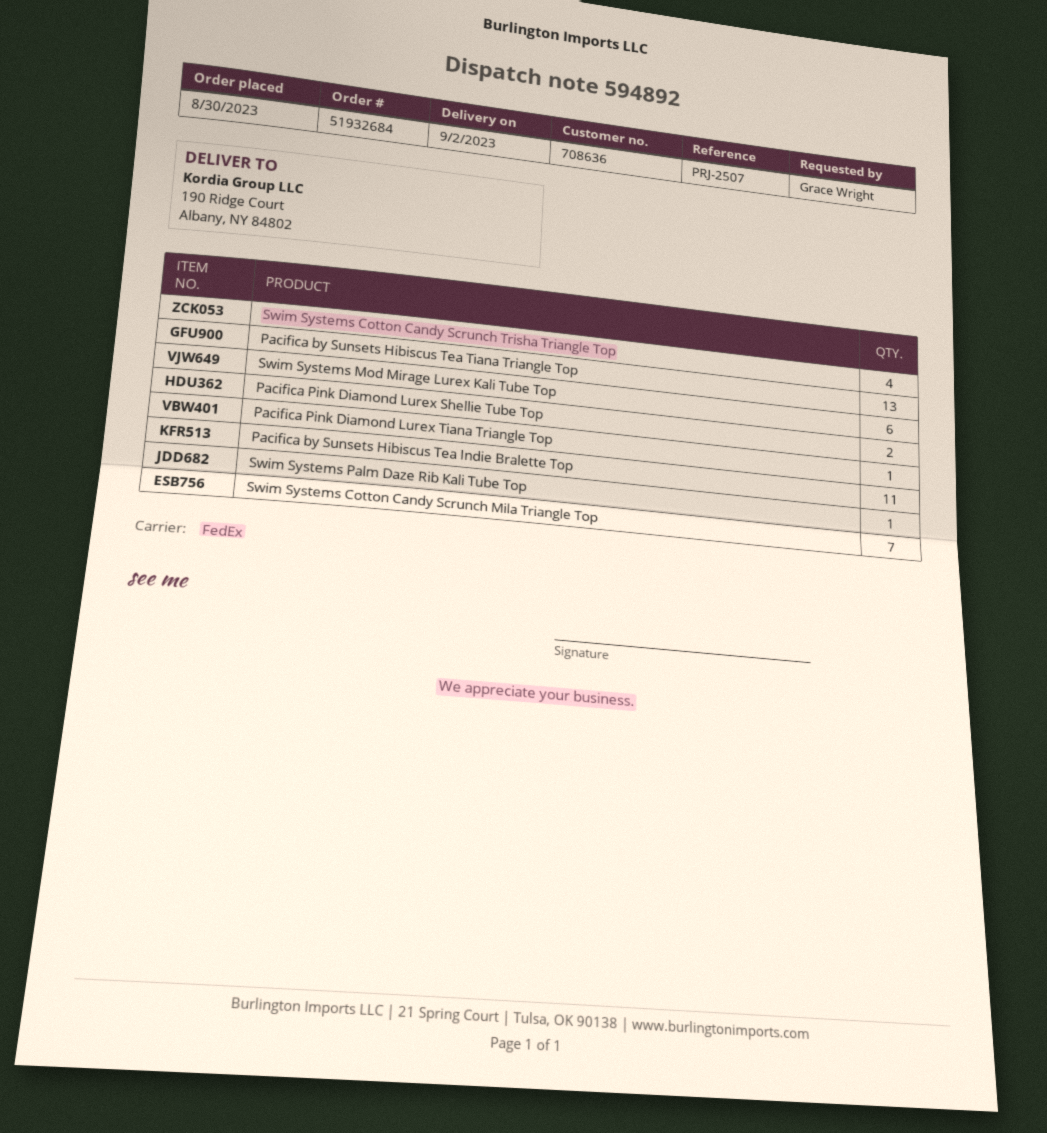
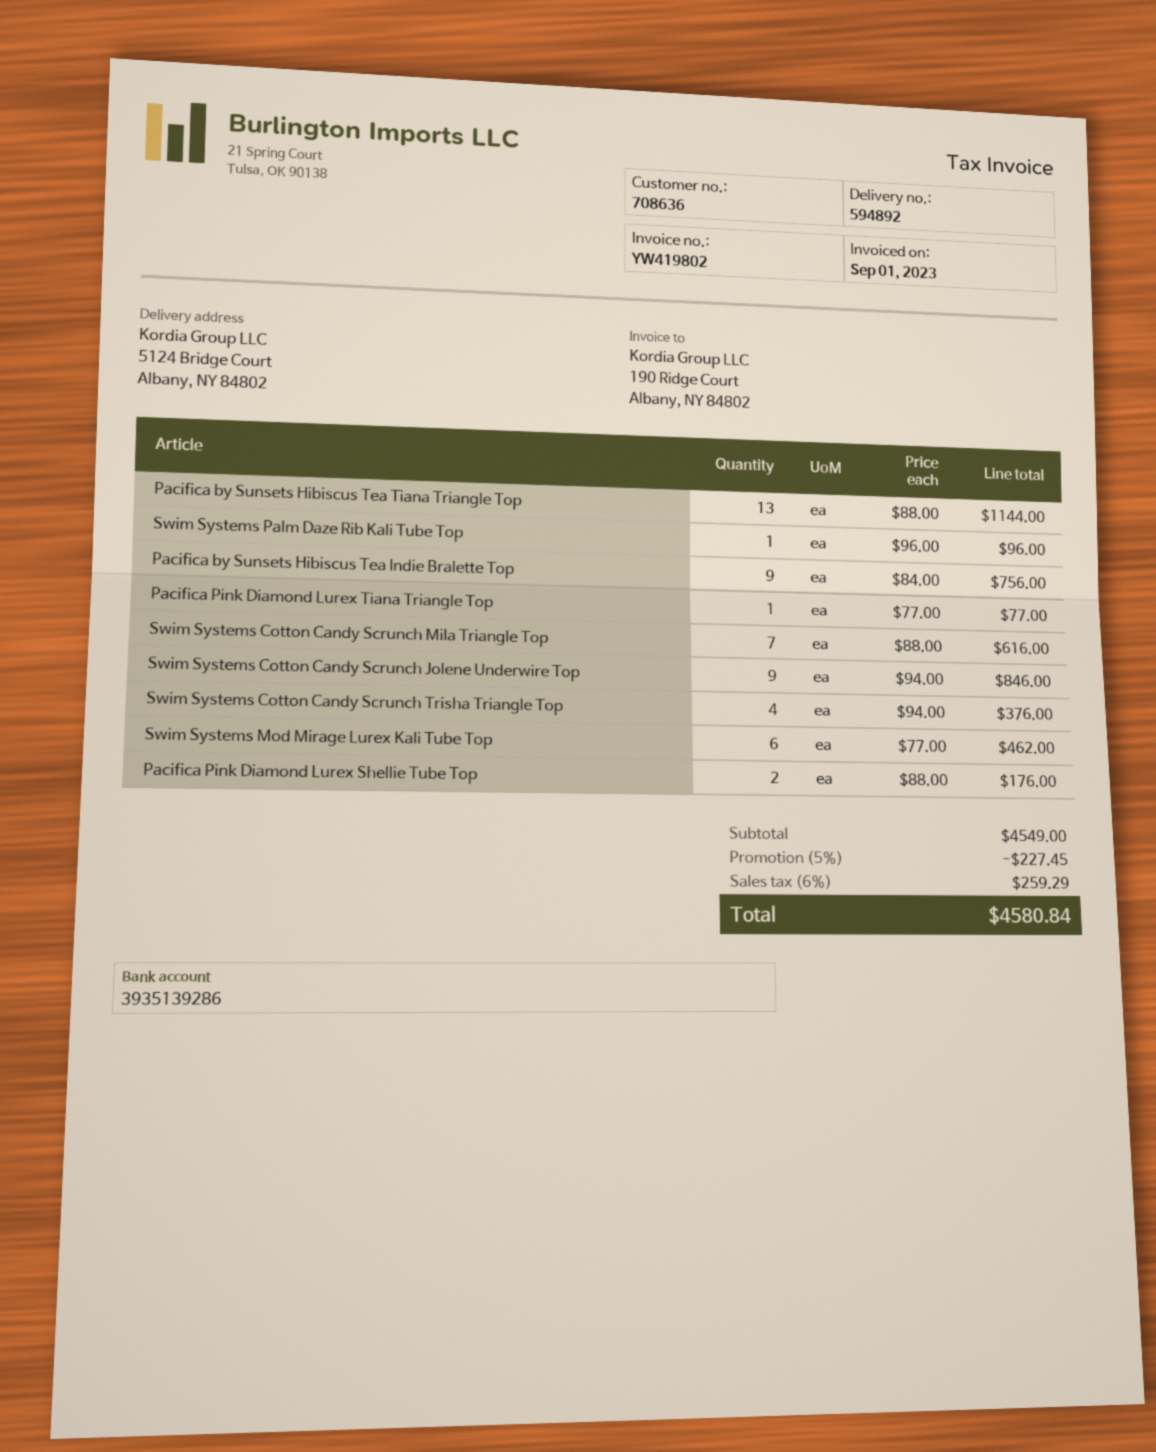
ship to: 190 Ridge Court, Albany, NY 84802 -> 5124 Bridge Court, Albany, NY 84802
Pacifica by Sunsets Hibiscus Tea Indie Bralette Top: 11 -> 9
Swim Systems Cotton Candy Scrunch Jolene Underwire Top: none -> 9

